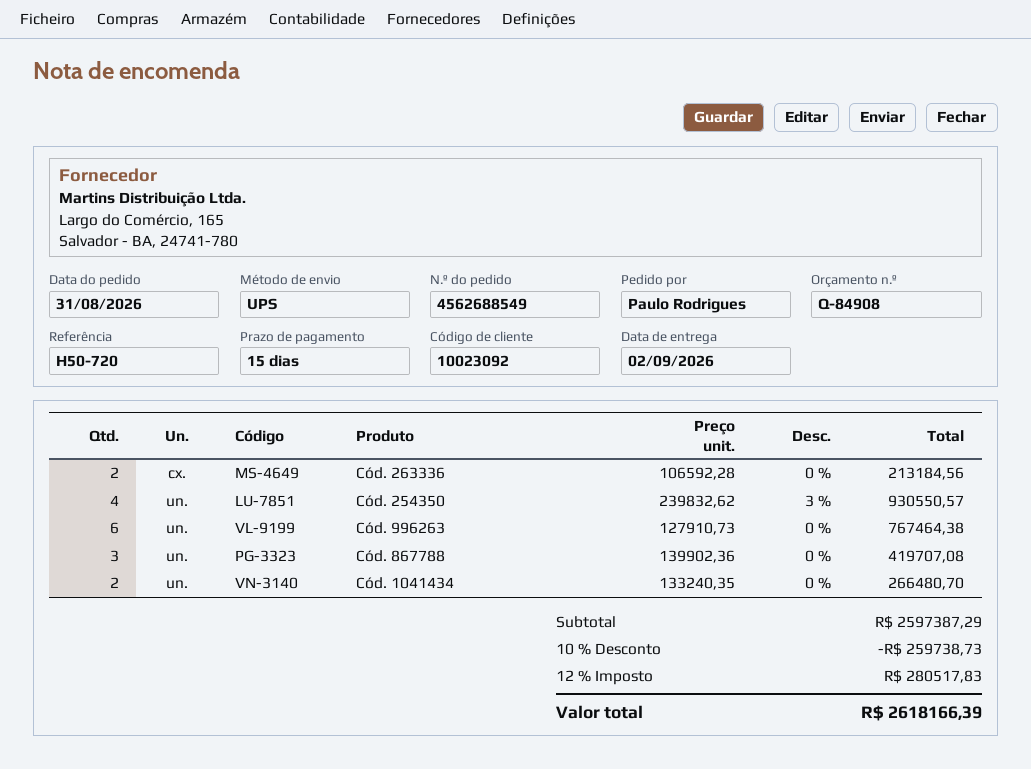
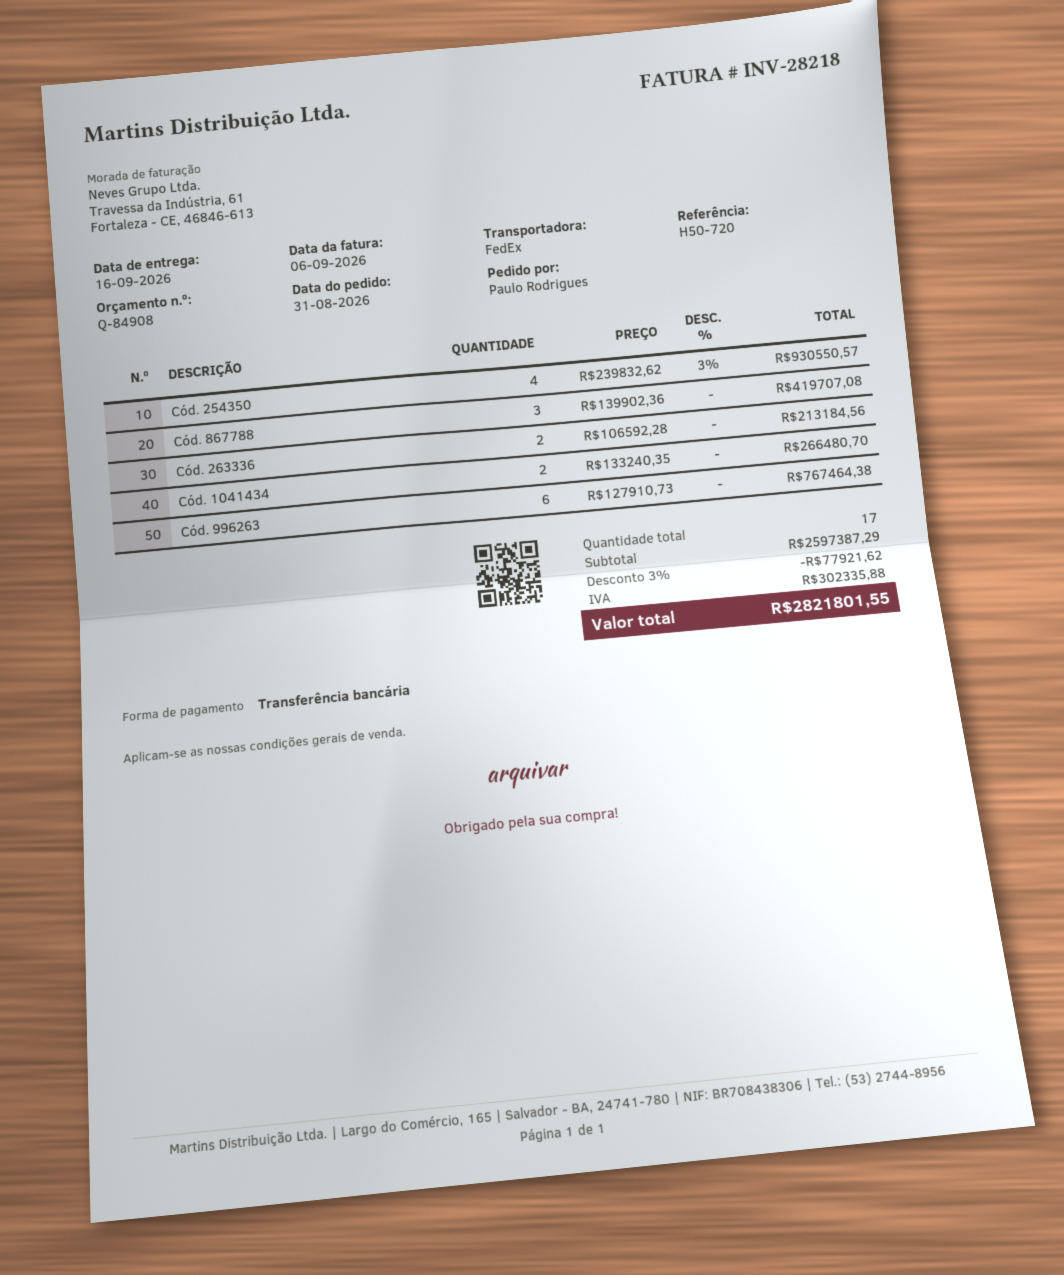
delivery date: 2026-09-02 -> 2026-09-16
shipping method: UPS -> FedEx
discount: 10% = 259738.73 -> 3% = 77921.62
tax: 280517.83 -> 302335.88
total: 2618166.39 -> 2821801.55

